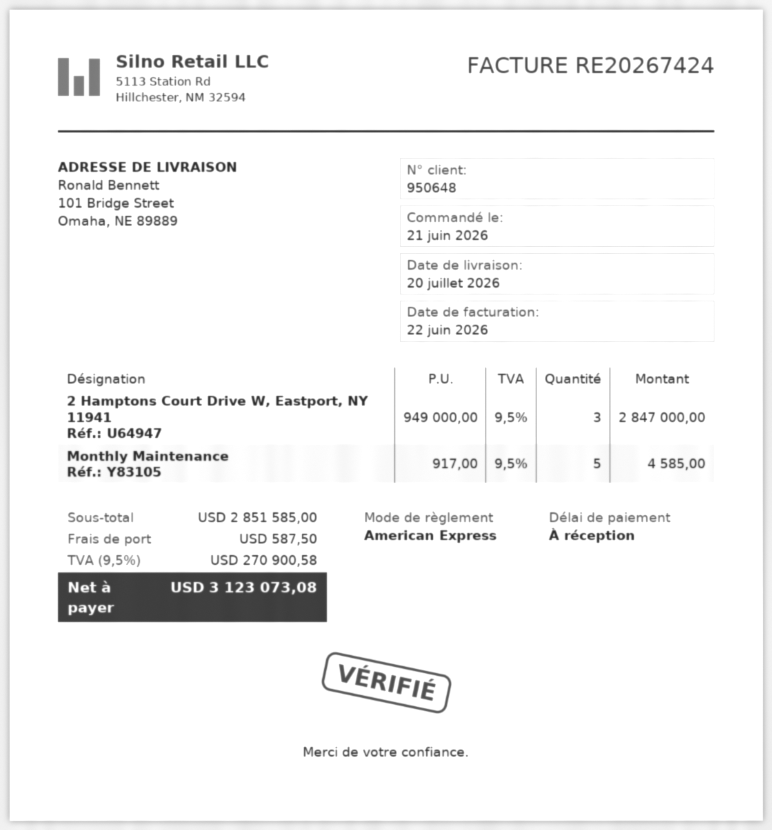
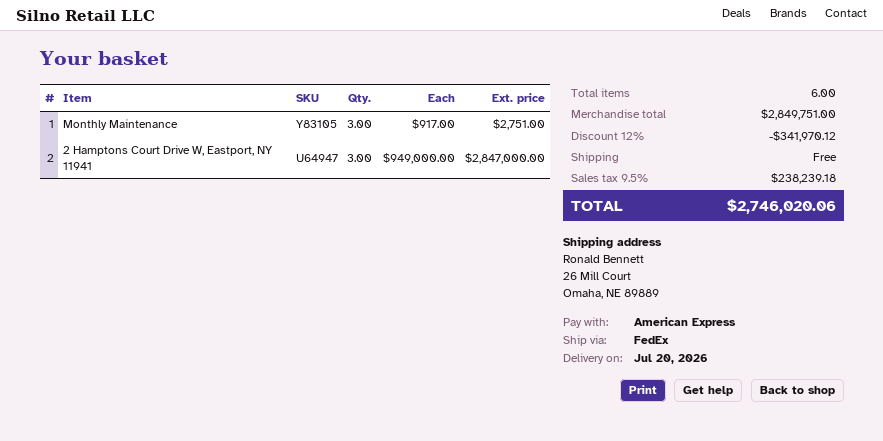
ship to: 101 Bridge Street, Omaha, NE 89889 -> 26 Mill Court, Omaha, NE 89889
Monthly Maintenance: 5 x 917.00 = 4585.00 -> 3 x 917.00 = 2751.00
subtotal: 2851585.00 -> 2849751.00
discount: none -> 12% = 341970.12
shipping: 587.50 -> 0.00
tax: 9.5% = 270900.58 -> 9.5% = 238239.18
total: 3123073.08 -> 2746020.06

